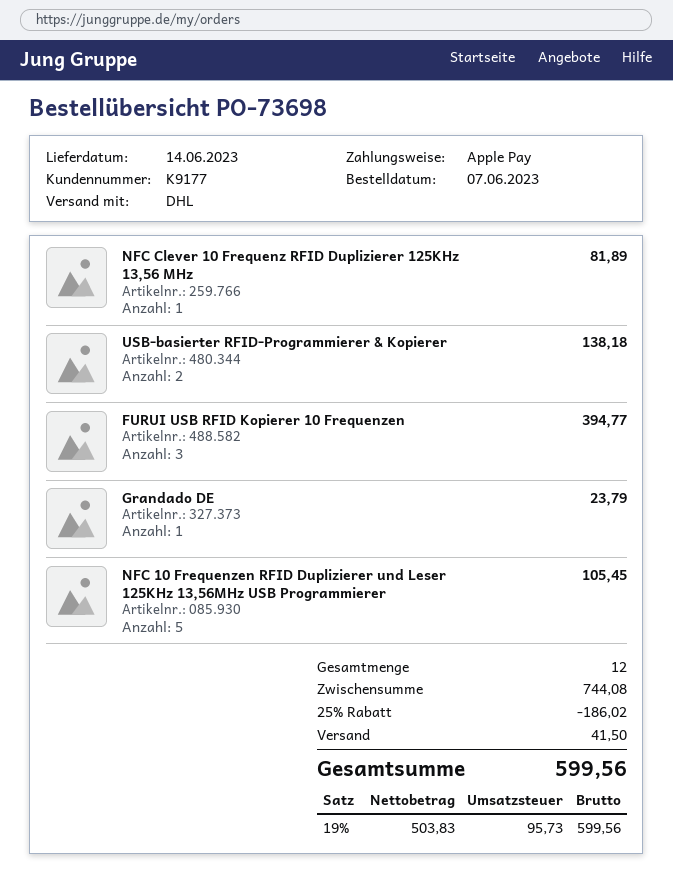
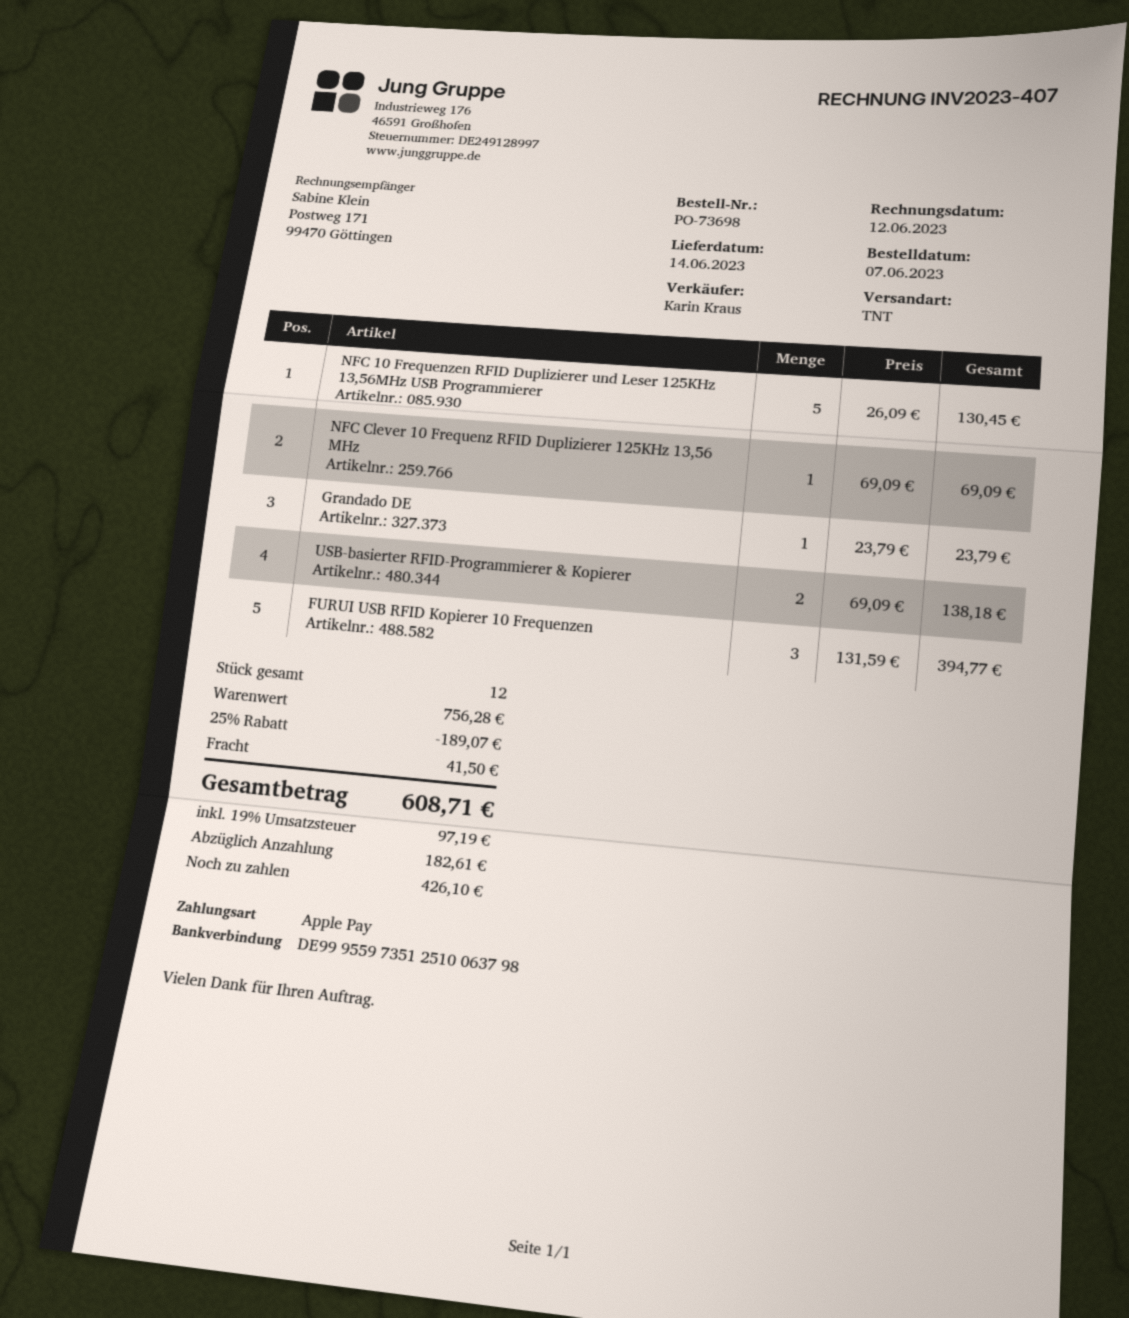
shipping method: DHL -> TNT
NFC Clever 10 Frequenz RFID Duplizierer 125KHz 13,56 MHz: 1 for 81.89 -> 1 for 69.09
NFC 10 Frequenzen RFID Duplizierer und Leser 125KHz 13,56MHz USB Programmierer: 5 for 105.45 -> 5 for 130.45
subtotal: 744.08 -> 756.28
discount: 25% = 186.02 -> 25% = 189.07
tax: 19% = 95.73 -> 19% = 97.19
total: 599.56 -> 608.71

